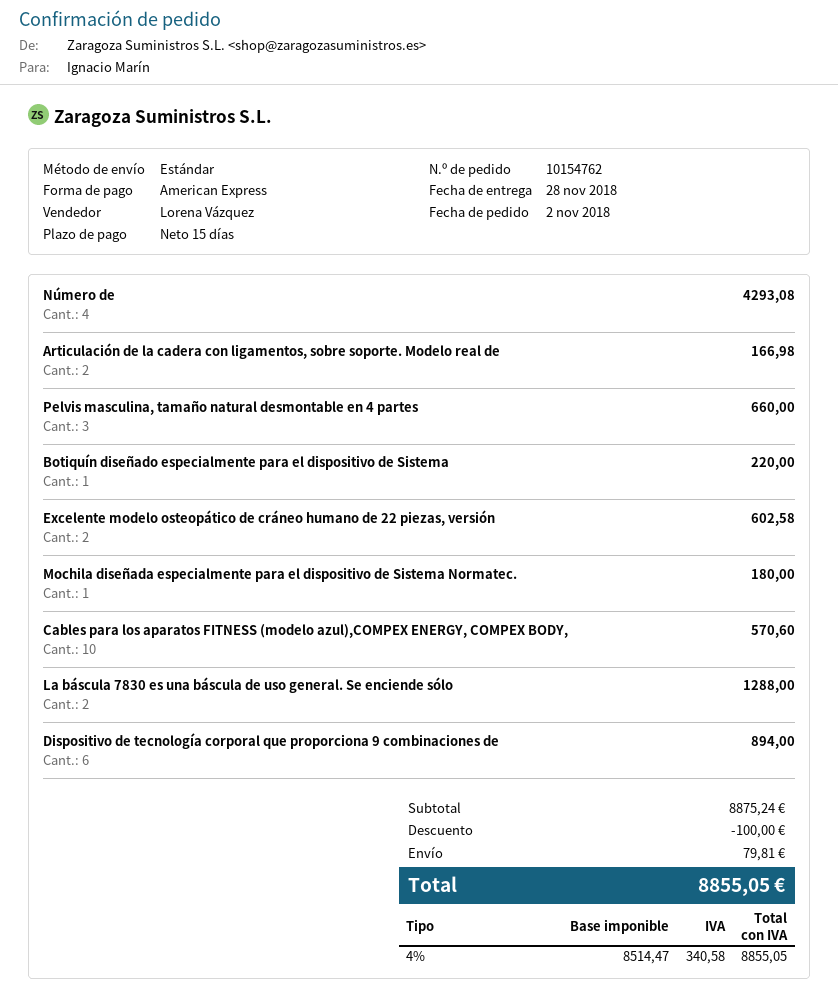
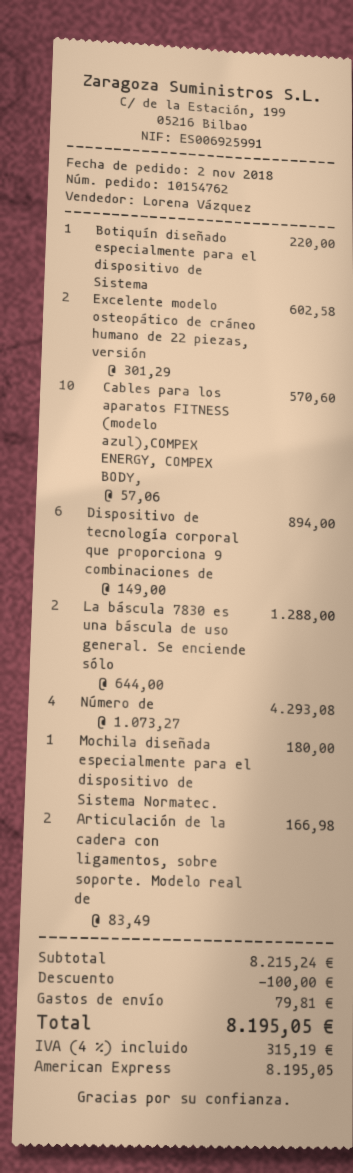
Pelvis masculina, tamaño natural desmontable en 4 partes: 3 for 660.00 -> none
subtotal: 8875.24 -> 8215.24
tax: 4% = 340.58 -> 4% = 315.19
total: 8855.05 -> 8195.05

